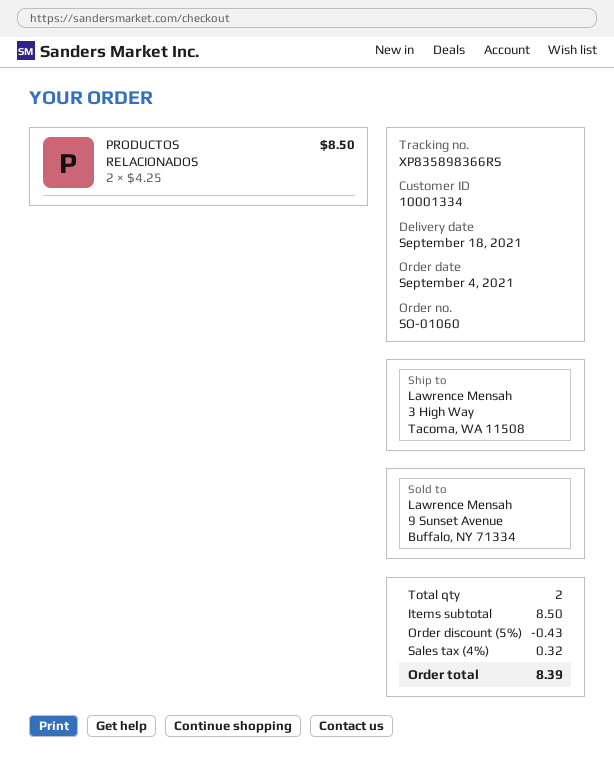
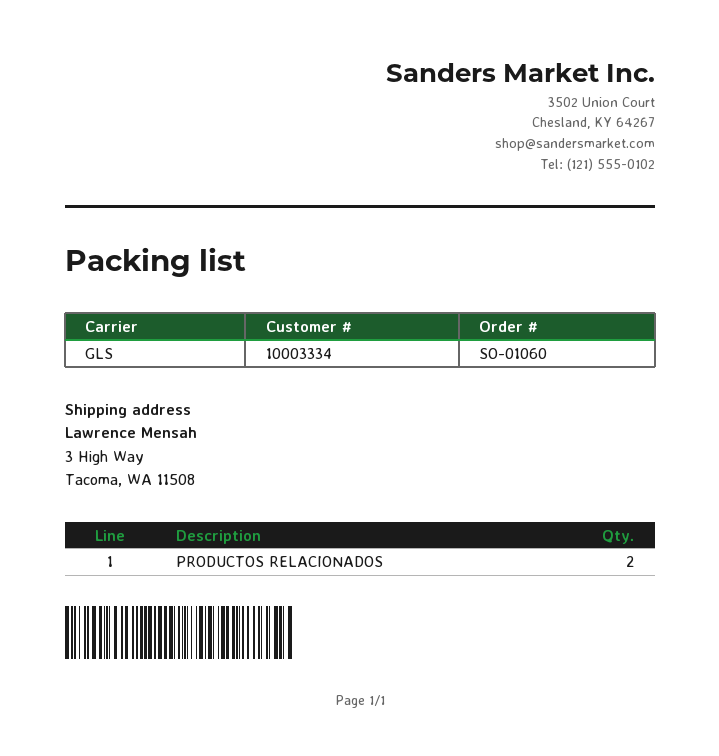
customer number: 10001334 -> 10003334

